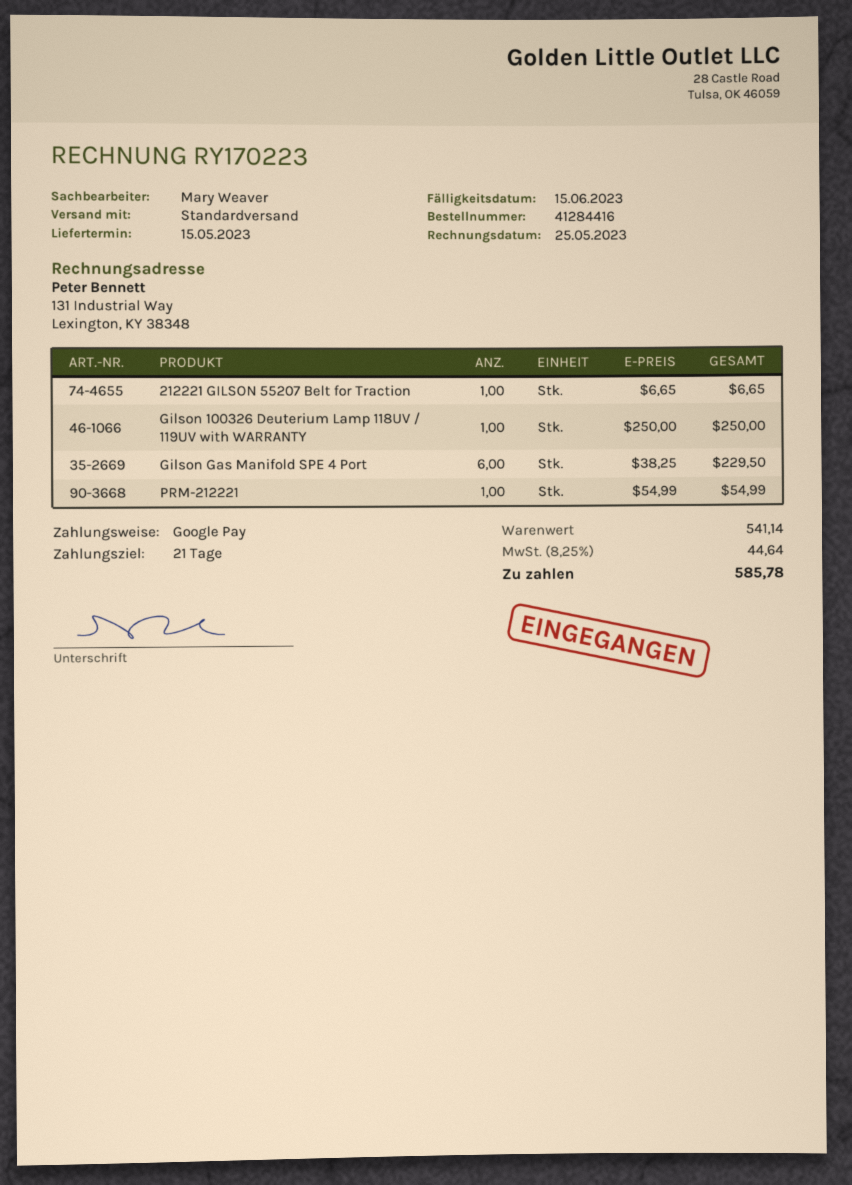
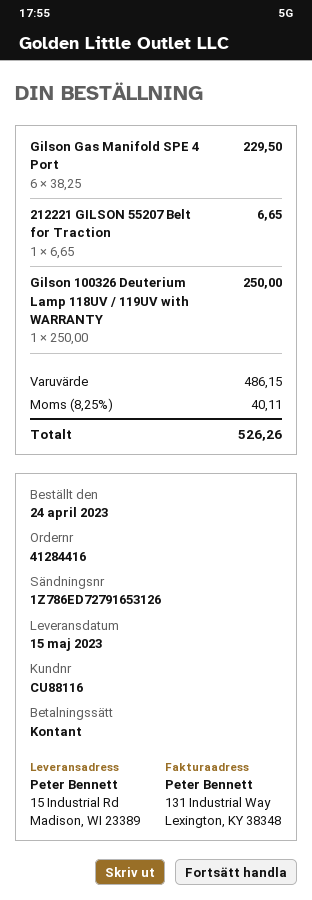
payment method: Google Pay -> cash
PRM-212221: 1 x 54.99 = 54.99 -> none
subtotal: 541.14 -> 486.15
tax: 8.25% = 44.64 -> 8.25% = 40.11
total: 585.78 -> 526.26

